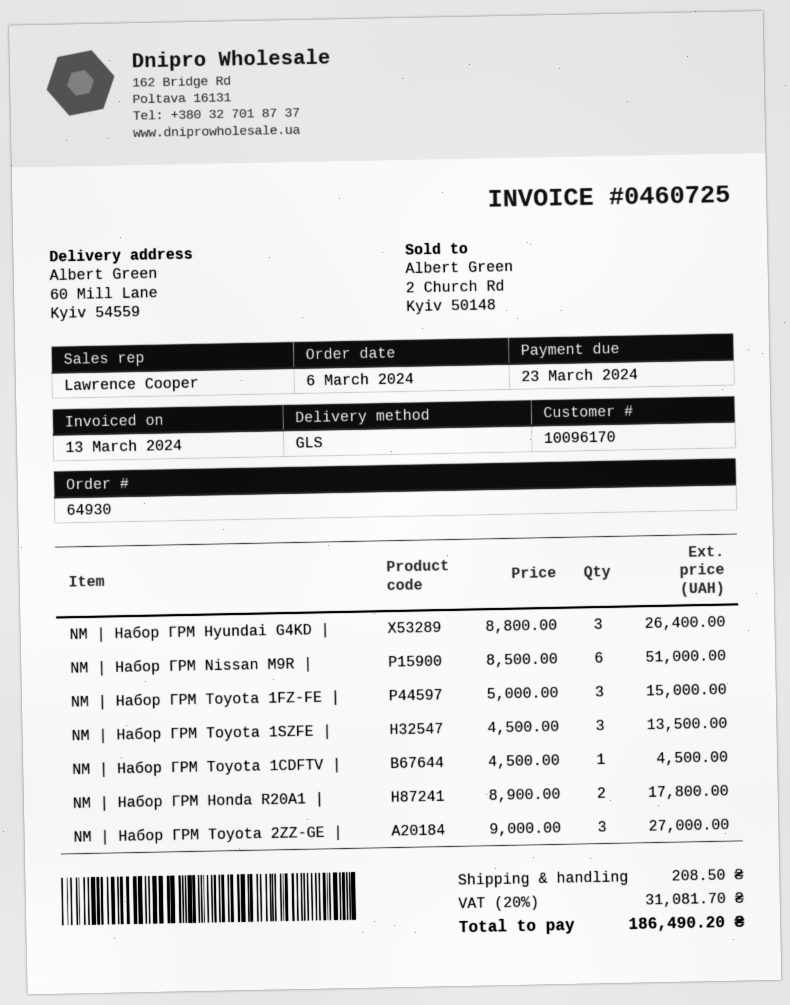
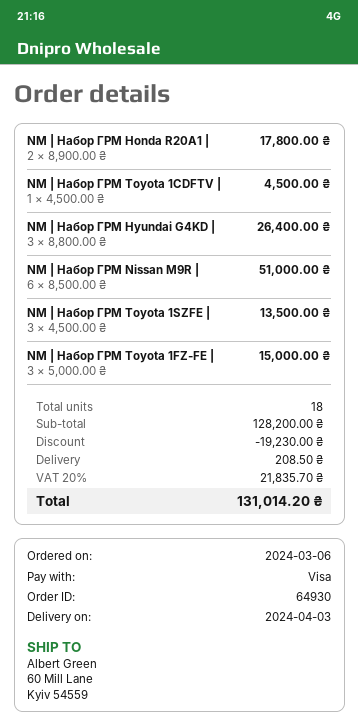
NM | Набор ГРМ Toyota 2ZZ-GE |: 3 x 9000.00 = 27000.00 -> none
discount: none -> 19230.00
tax: 20% = 31081.70 -> 20% = 21835.70
total: 186490.20 -> 131014.20

